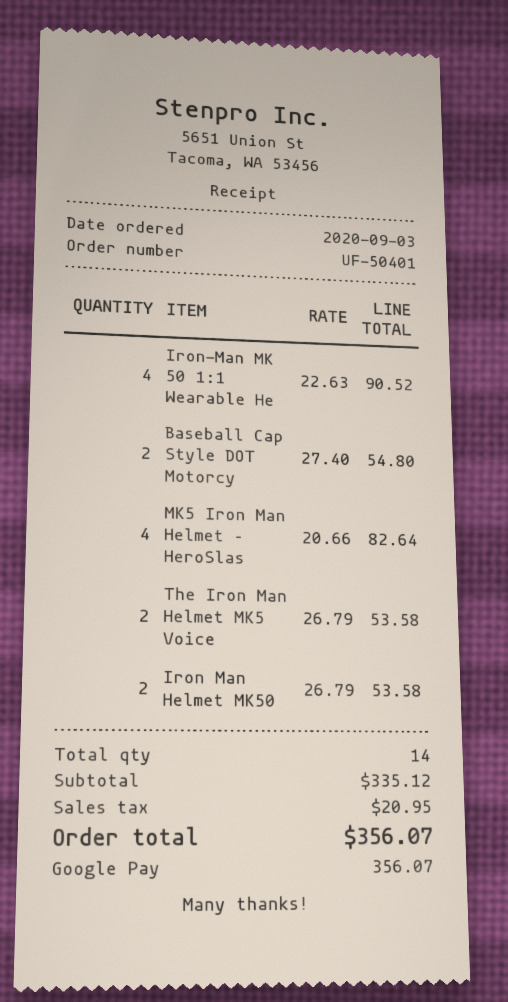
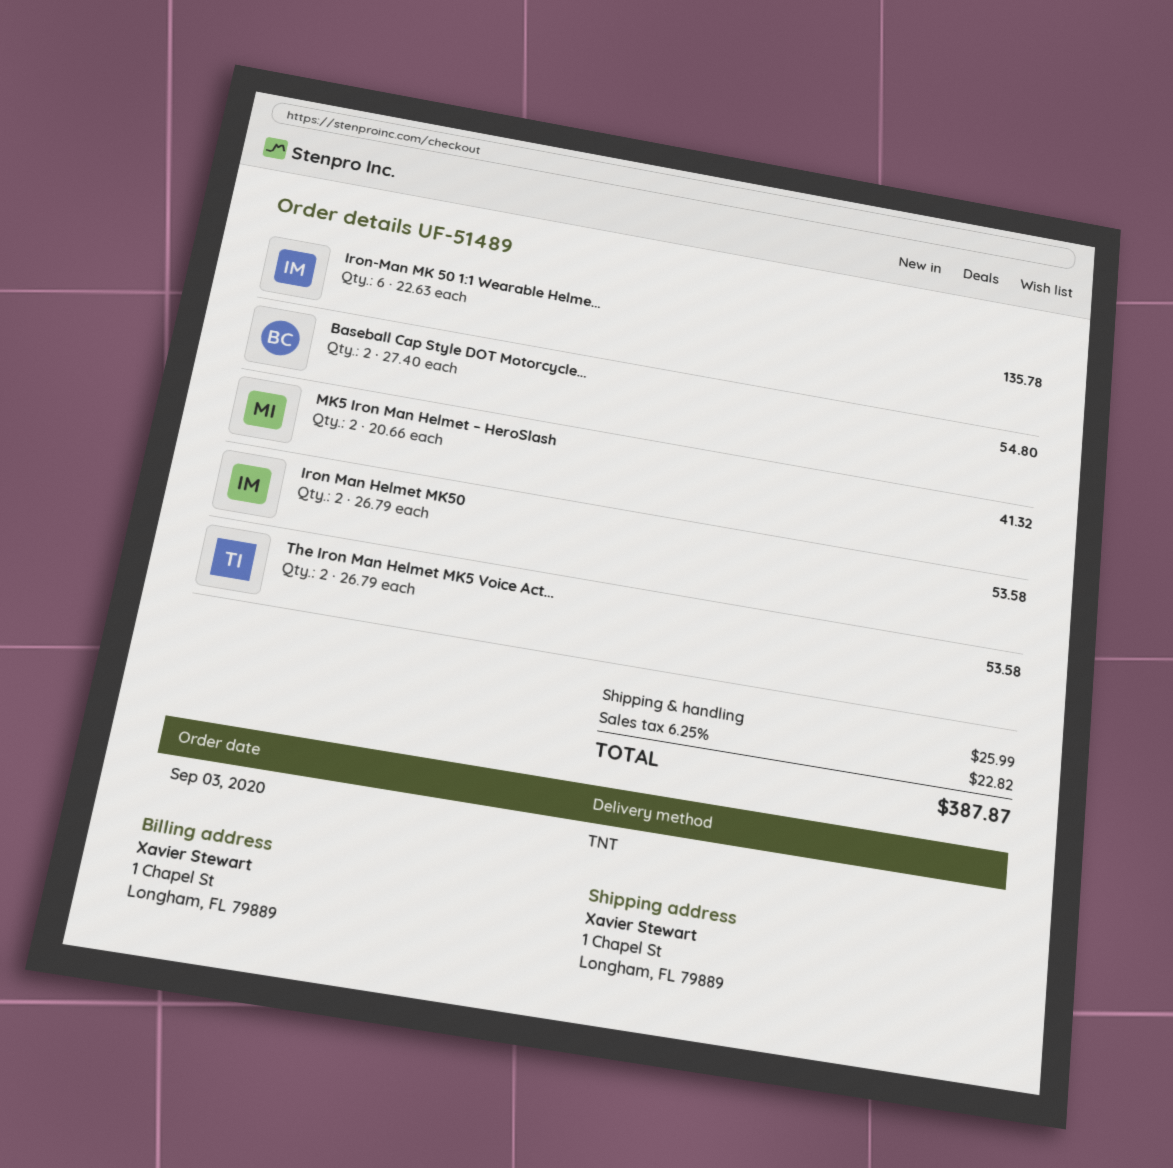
order number: UF-50401 -> UF-51489
Iron-Man MK 50 1:1 Wearable He: 4 x 22.63 = 90.52 -> 6 x 22.63 = 135.78
MK5 Iron Man Helmet – HeroSlas: 4 x 20.66 = 82.64 -> 2 x 20.66 = 41.32
shipping: none -> 25.99
tax: 20.95 -> 22.82
total: 356.07 -> 387.87

